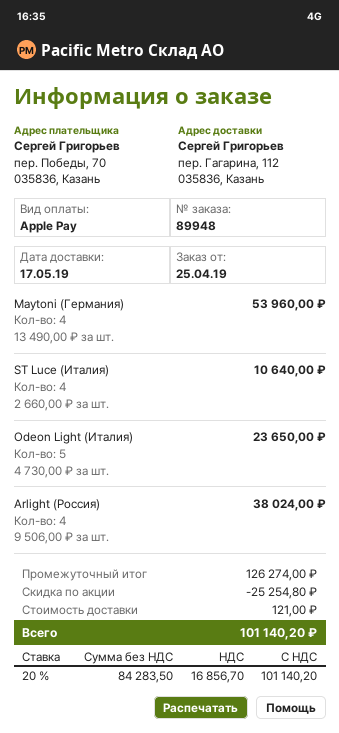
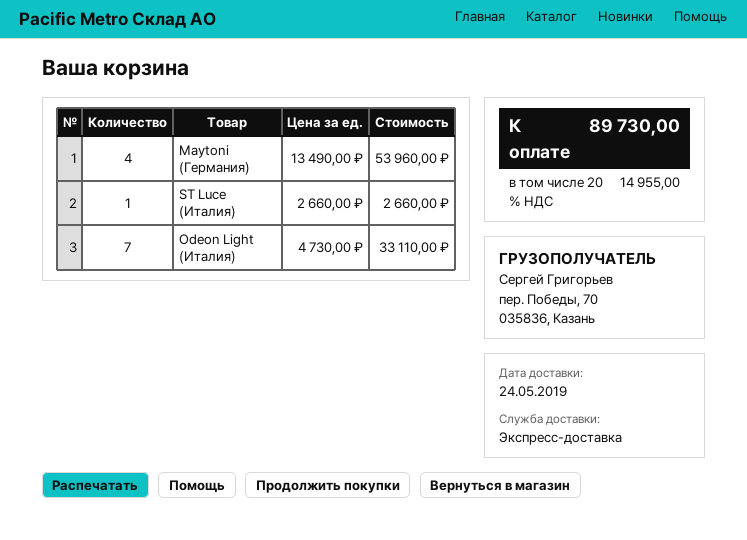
delivery date: 2019-05-17 -> 2019-05-24
ship to: пер. Гагарина, 112, 035836, Казань -> пер. Победы, 70, 035836, Казань
ST Luce (Италия): 4 x 2660.00 = 10640.00 -> 1 x 2660.00 = 2660.00
Odeon Light (Италия): 5 x 4730.00 = 23650.00 -> 7 x 4730.00 = 33110.00
Arlight (Россия): 4 x 9506.00 = 38024.00 -> none
discount: 25254.80 -> none
shipping: 121.00 -> none
tax: 20% = 16856.70 -> 20% = 14955.00
total: 101140.20 -> 89730.00

